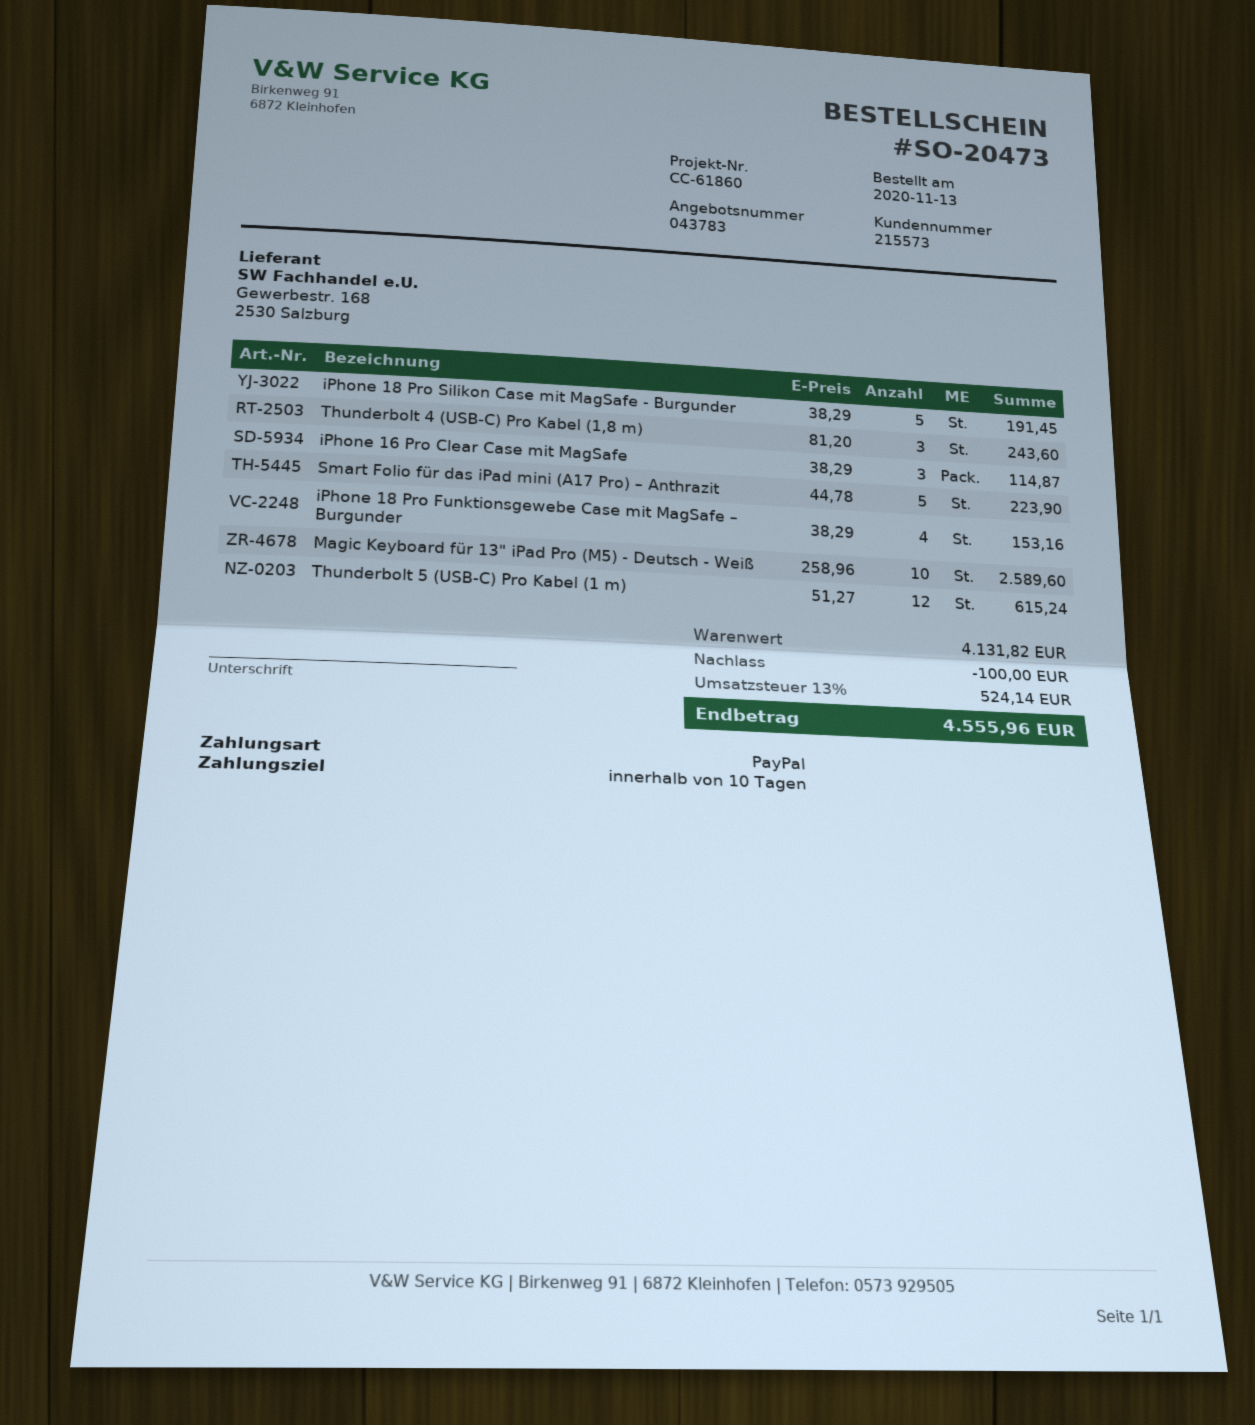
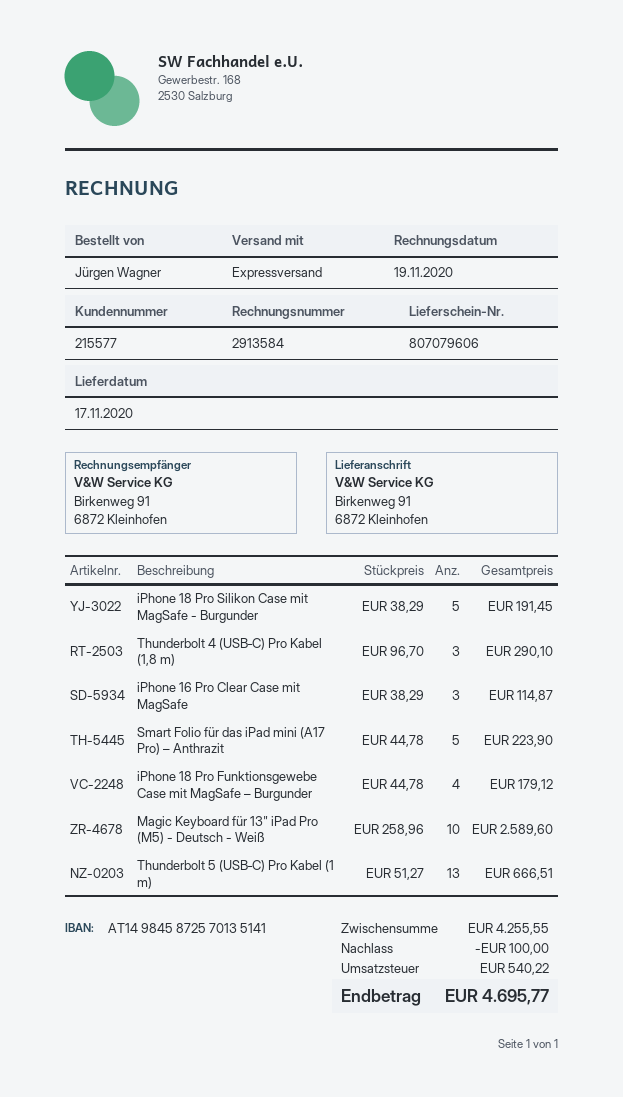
customer number: 215573 -> 215577
Thunderbolt 4 (USB‑C) Pro Kabel (1,8 m): 3 x 81.20 = 243.60 -> 3 x 96.70 = 290.10
iPhone 18 Pro Funktionsgewebe Case mit MagSafe – Burgunder: 4 x 38.29 = 153.16 -> 4 x 44.78 = 179.12
Thunderbolt 5 (USB‑C) Pro Kabel (1 m): 12 x 51.27 = 615.24 -> 13 x 51.27 = 666.51
subtotal: 4131.82 -> 4255.55
tax: 524.14 -> 540.22
total: 4555.96 -> 4695.77

